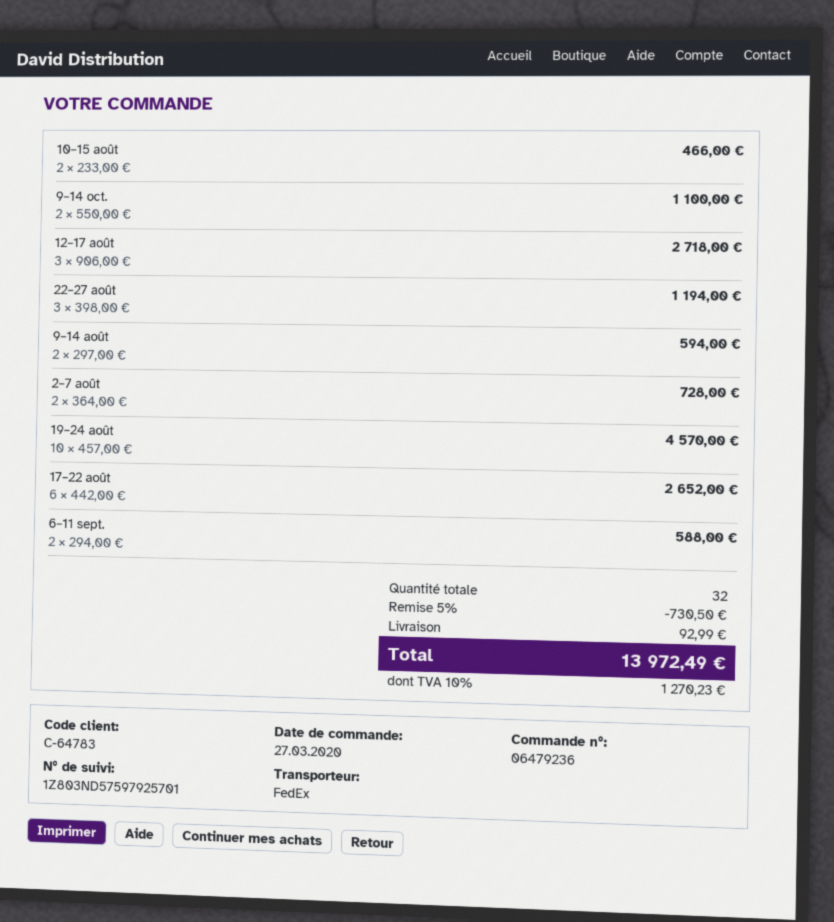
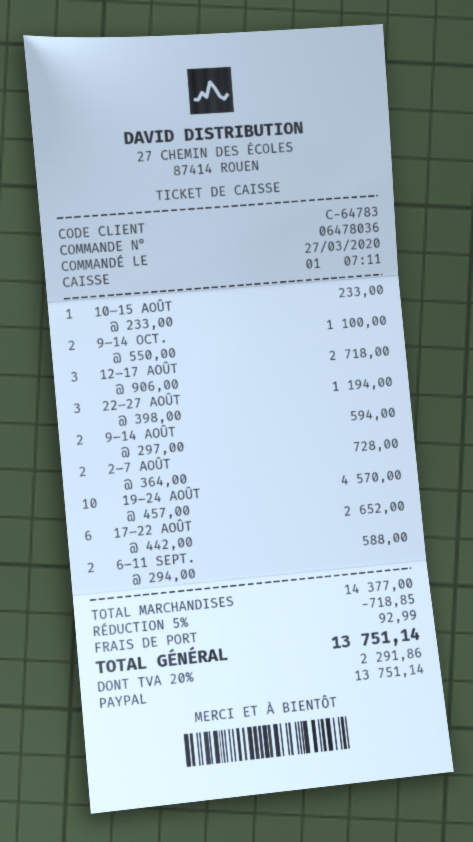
order number: 06479236 -> 06478036
10–15 août: 2 x 233.00 = 466.00 -> 1 x 233.00 = 233.00
discount: 5% = 730.50 -> 5% = 718.85
tax: 10% = 1270.23 -> 20% = 2291.86
total: 13972.49 -> 13751.14

